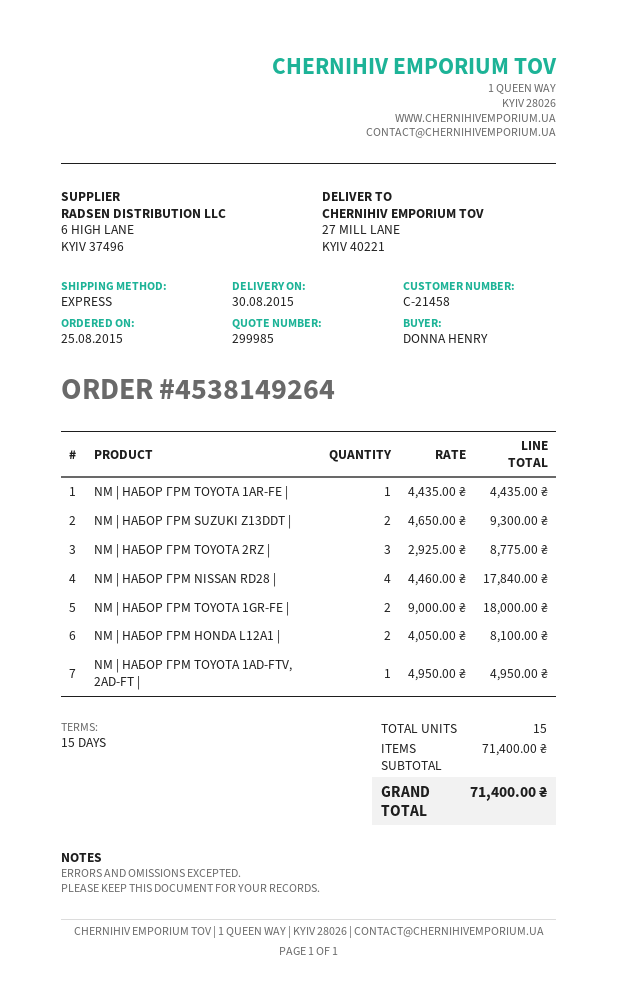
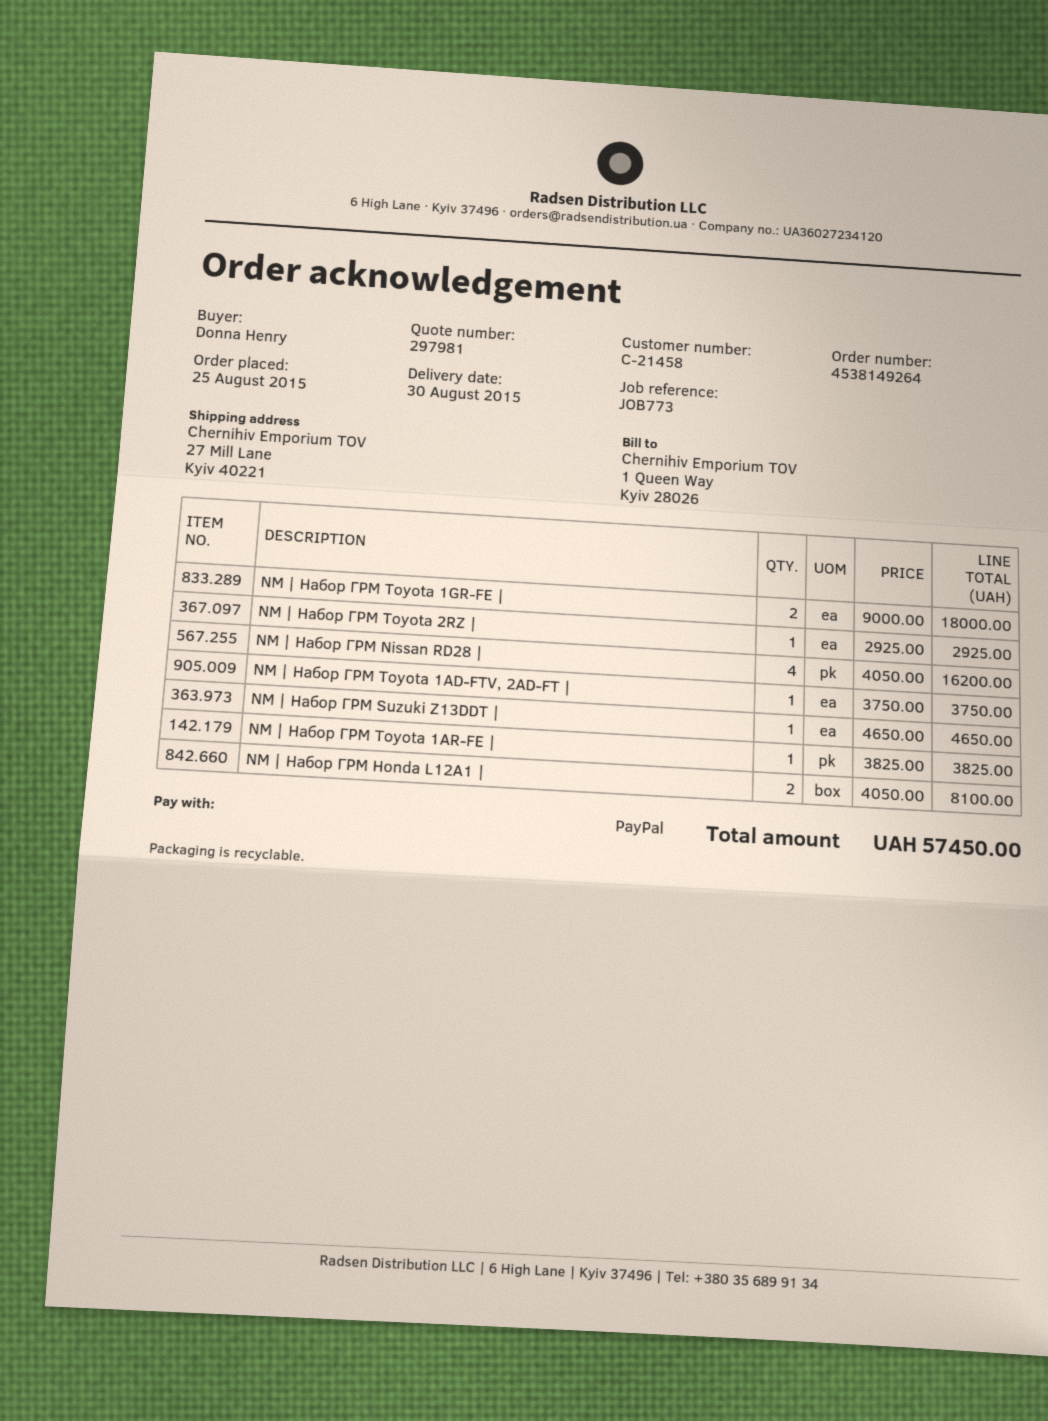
quote number: 299985 -> 297981
NM | НАБОР ГРМ TOYOTA 1AR-FE |: 1 x 4435.00 = 4435.00 -> 1 x 3825.00 = 3825.00
NM | НАБОР ГРМ SUZUKI Z13DDT |: 2 x 4650.00 = 9300.00 -> 1 x 4650.00 = 4650.00
NM | НАБОР ГРМ TOYOTA 2RZ |: 3 x 2925.00 = 8775.00 -> 1 x 2925.00 = 2925.00
NM | НАБОР ГРМ NISSAN RD28 |: 4 x 4460.00 = 17840.00 -> 4 x 4050.00 = 16200.00
NM | НАБОР ГРМ TOYOTA 1AD-FTV, 2AD-FT |: 1 x 4950.00 = 4950.00 -> 1 x 3750.00 = 3750.00
total: 71400.00 -> 57450.00

